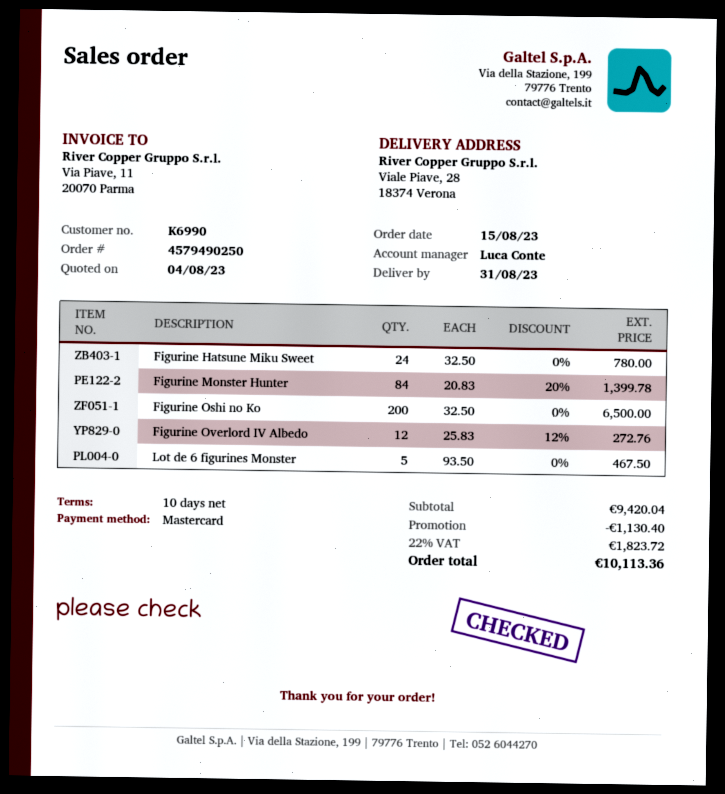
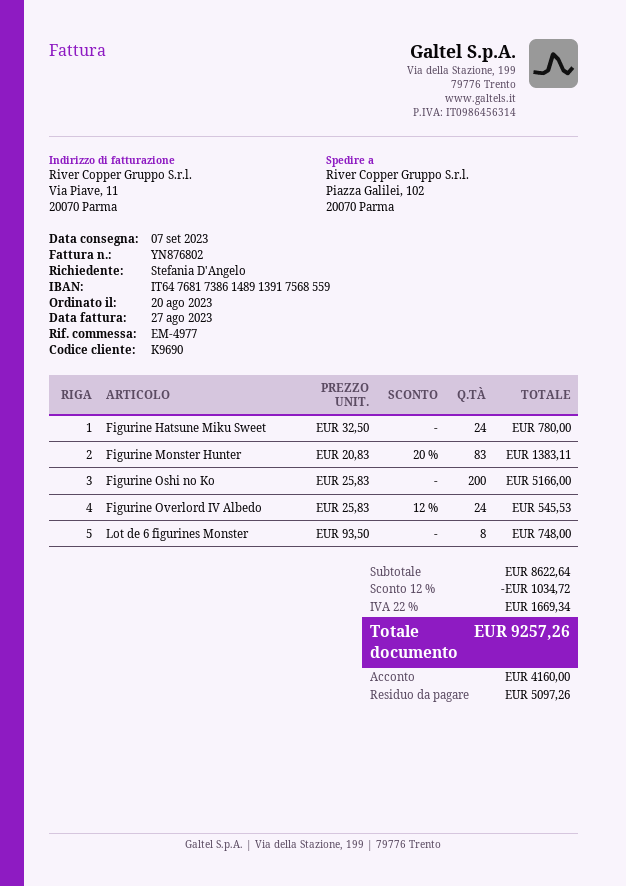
order date: 2023-08-15 -> 2023-08-20
delivery date: 2023-08-31 -> 2023-09-07
customer number: K6990 -> K9690
ship to: Viale Piave, 28, 18374 Verona -> Piazza Galilei, 102, 20070 Parma
Figurine Monster Hunter: 84 x 20.83 - 20% = 1399.78 -> 83 x 20.83 - 20% = 1383.11
Figurine Oshi no Ko: 200 x 32.50 = 6500.00 -> 200 x 25.83 = 5166.00
Figurine Overlord IV Albedo: 12 x 25.83 - 12% = 272.76 -> 24 x 25.83 - 12% = 545.53
Lot de 6 figurines Monster: 5 x 93.50 = 467.50 -> 8 x 93.50 = 748.00
subtotal: 9420.04 -> 8622.64
discount: 1130.40 -> 1034.72
tax: 22% = 1823.72 -> 22% = 1669.34
total: 10113.36 -> 9257.26

